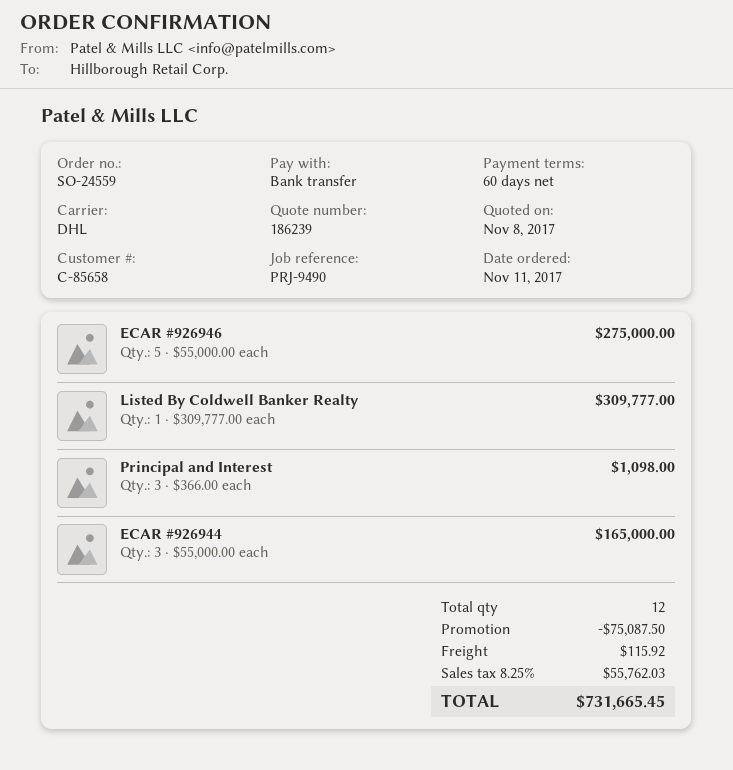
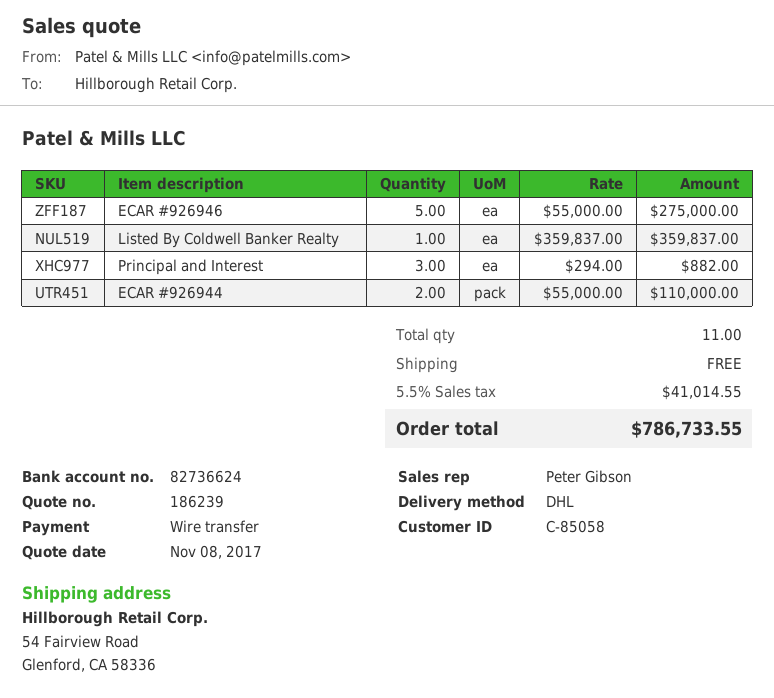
customer number: C-85658 -> C-85058
Listed By Coldwell Banker Realty: 1 x 309777.00 = 309777.00 -> 1 x 359837.00 = 359837.00
Principal and Interest: 3 x 366.00 = 1098.00 -> 3 x 294.00 = 882.00
ECAR #926944: 3 x 55000.00 = 165000.00 -> 2 x 55000.00 = 110000.00
total quantity: 12 -> 11
discount: 75087.50 -> none
shipping: 115.92 -> 0.00
tax: 8.25% = 55762.03 -> 5.5% = 41014.55
total: 731665.45 -> 786733.55

